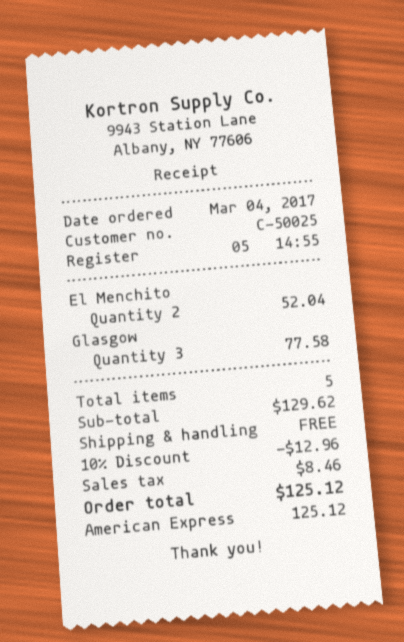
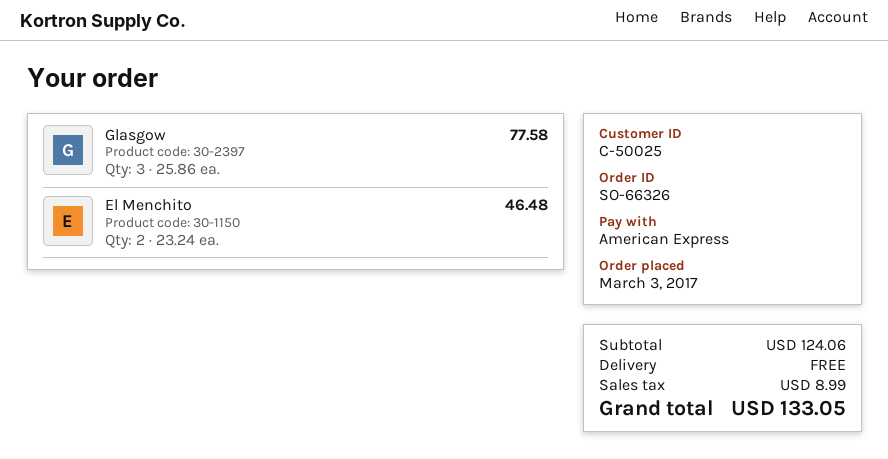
order date: 2017-03-04 -> 2017-03-03
El Menchito: 2 for 52.04 -> 2 for 46.48
subtotal: 129.62 -> 124.06
discount: 10% = 12.96 -> none
tax: 8.46 -> 8.99
total: 125.12 -> 133.05

